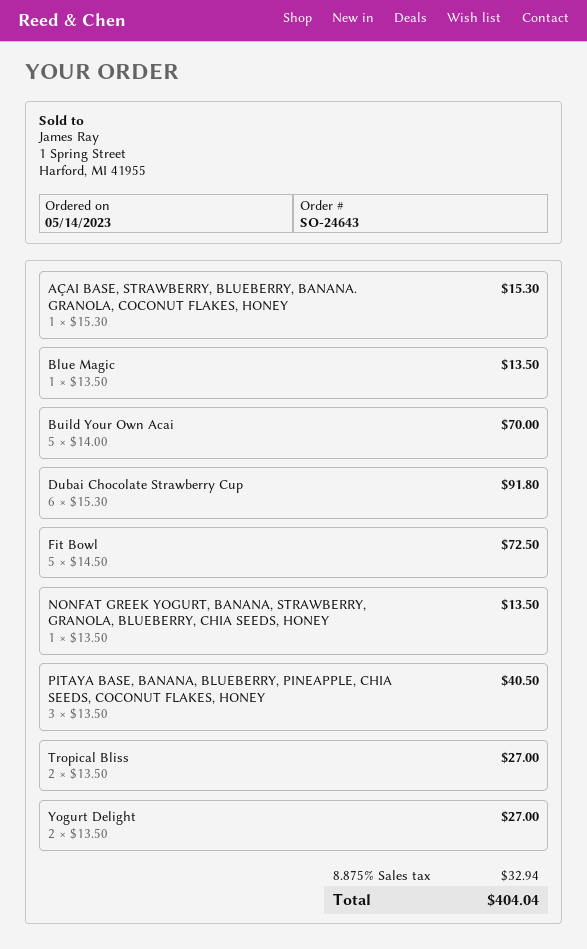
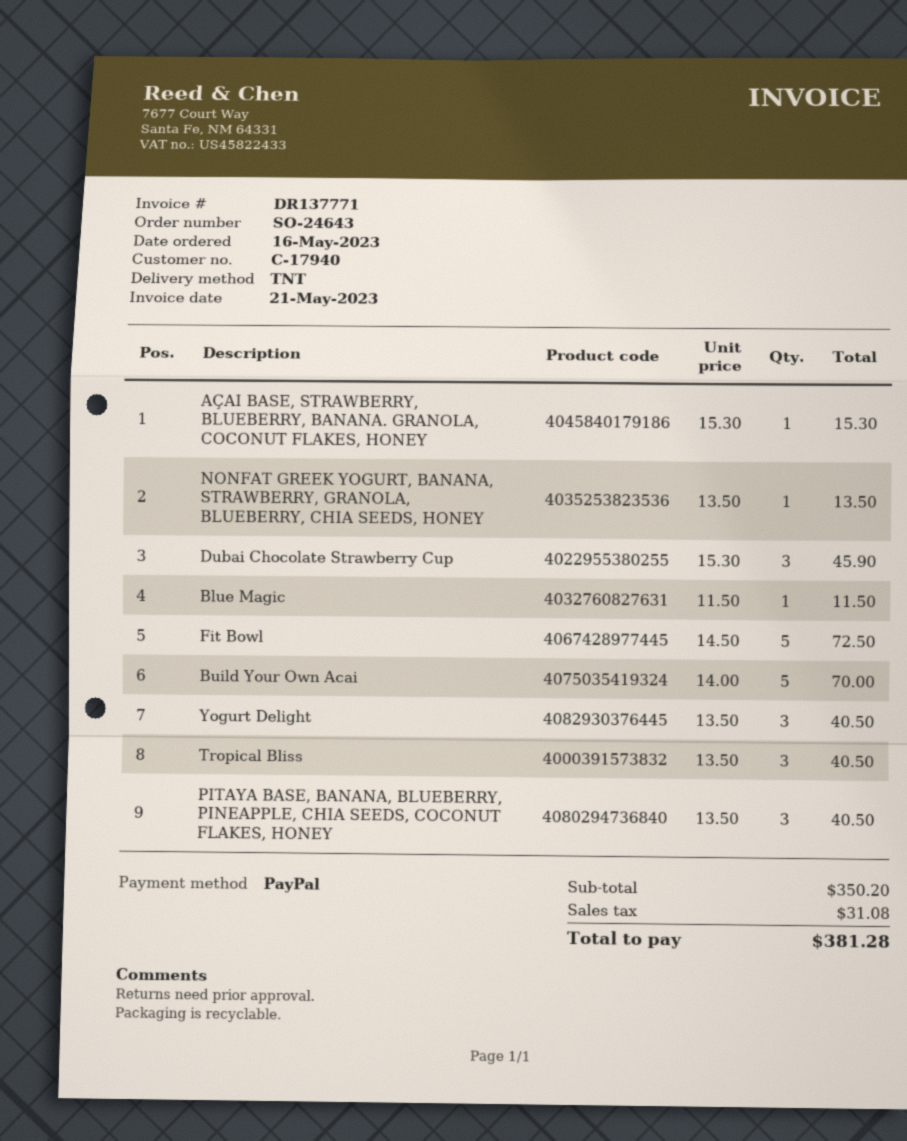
order date: 2023-05-14 -> 2023-05-16
Blue Magic: 1 x 13.50 = 13.50 -> 1 x 11.50 = 11.50
Dubai Chocolate Strawberry Cup: 6 x 15.30 = 91.80 -> 3 x 15.30 = 45.90
Tropical Bliss: 2 x 13.50 = 27.00 -> 3 x 13.50 = 40.50
Yogurt Delight: 2 x 13.50 = 27.00 -> 3 x 13.50 = 40.50
tax: 32.94 -> 31.08
total: 404.04 -> 381.28

